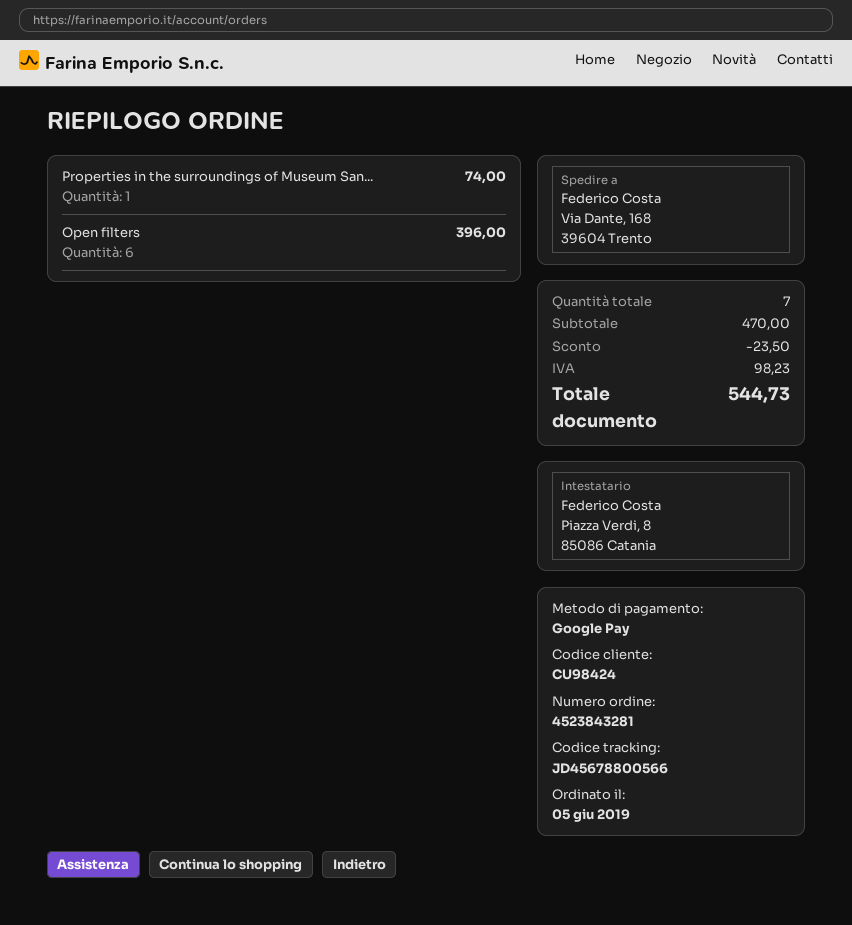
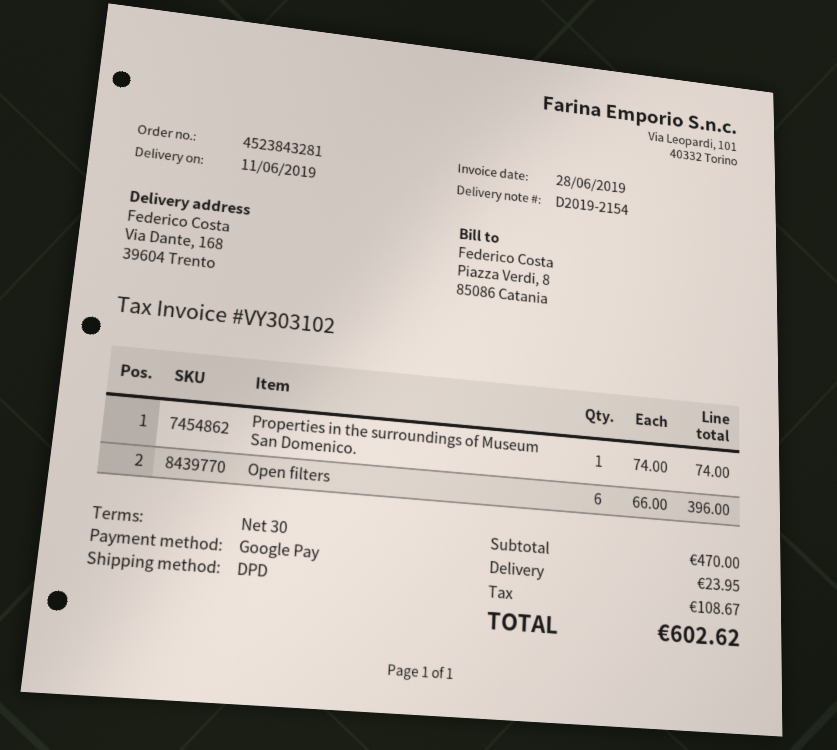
discount: 23.50 -> none
shipping: none -> 23.95
tax: 98.23 -> 108.67
total: 544.73 -> 602.62

